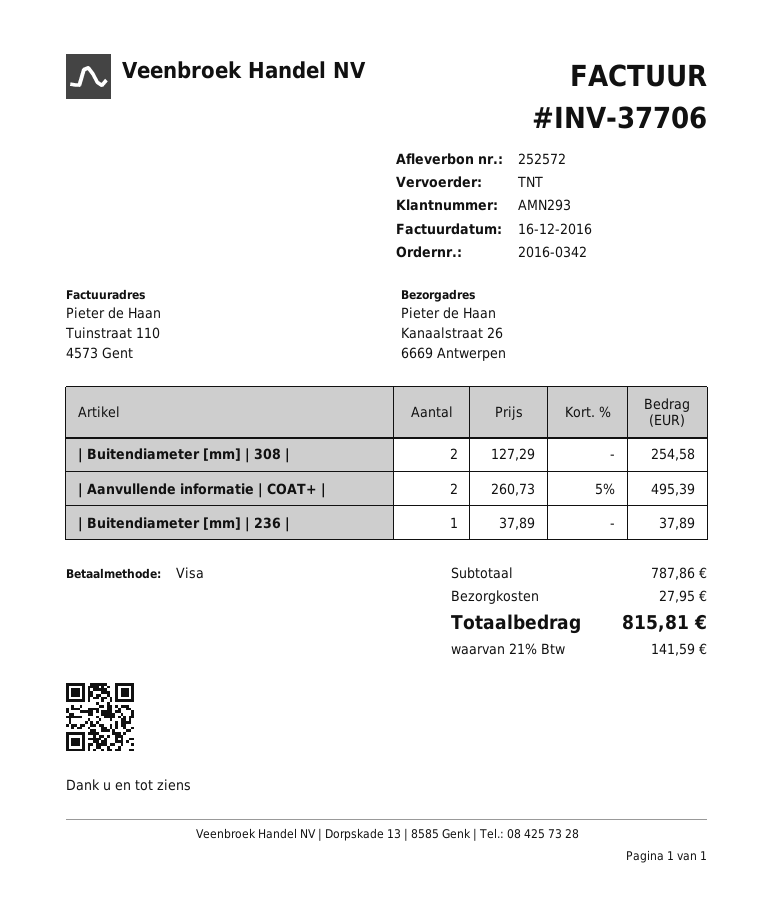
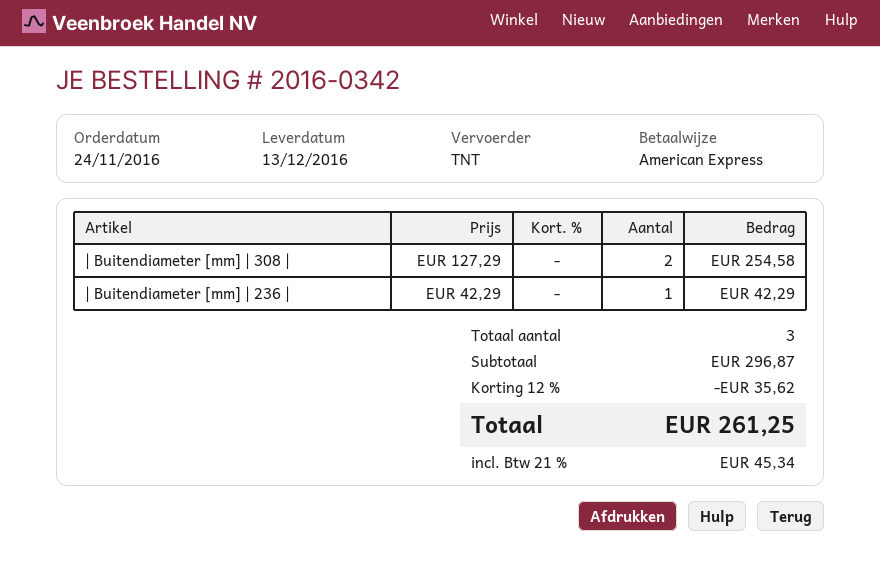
payment method: Visa -> American Express
| Aanvullende informatie | COAT+ |: 2 x 260.73 - 5% = 495.39 -> none
| Buitendiameter [mm] | 236 |: 1 x 37.89 = 37.89 -> 1 x 42.29 = 42.29
subtotal: 787.86 -> 296.87
discount: none -> 12% = 35.62
shipping: 27.95 -> none
tax: 21% = 141.59 -> 21% = 45.34
total: 815.81 -> 261.25

